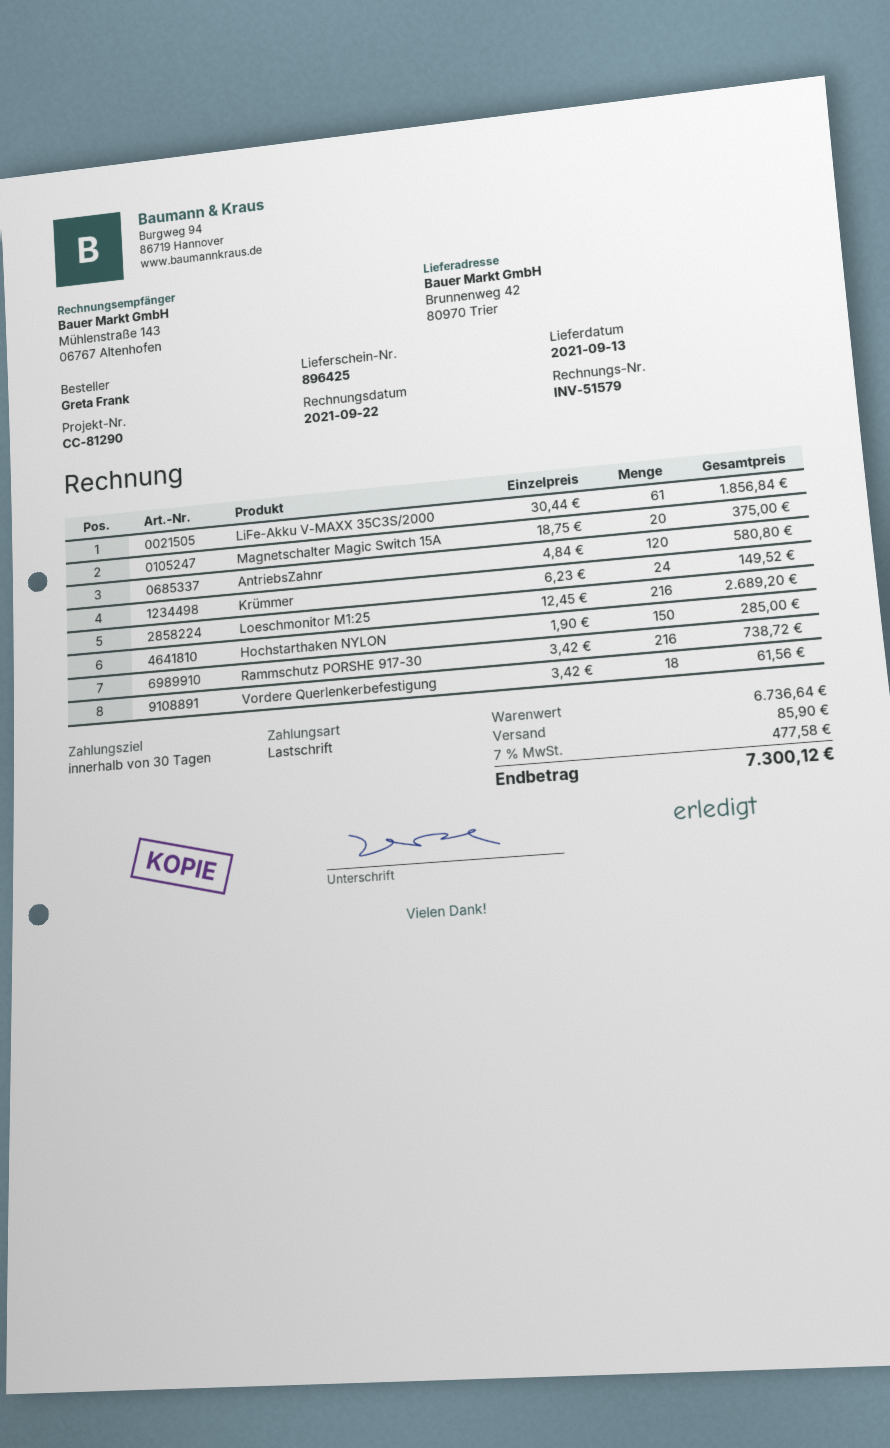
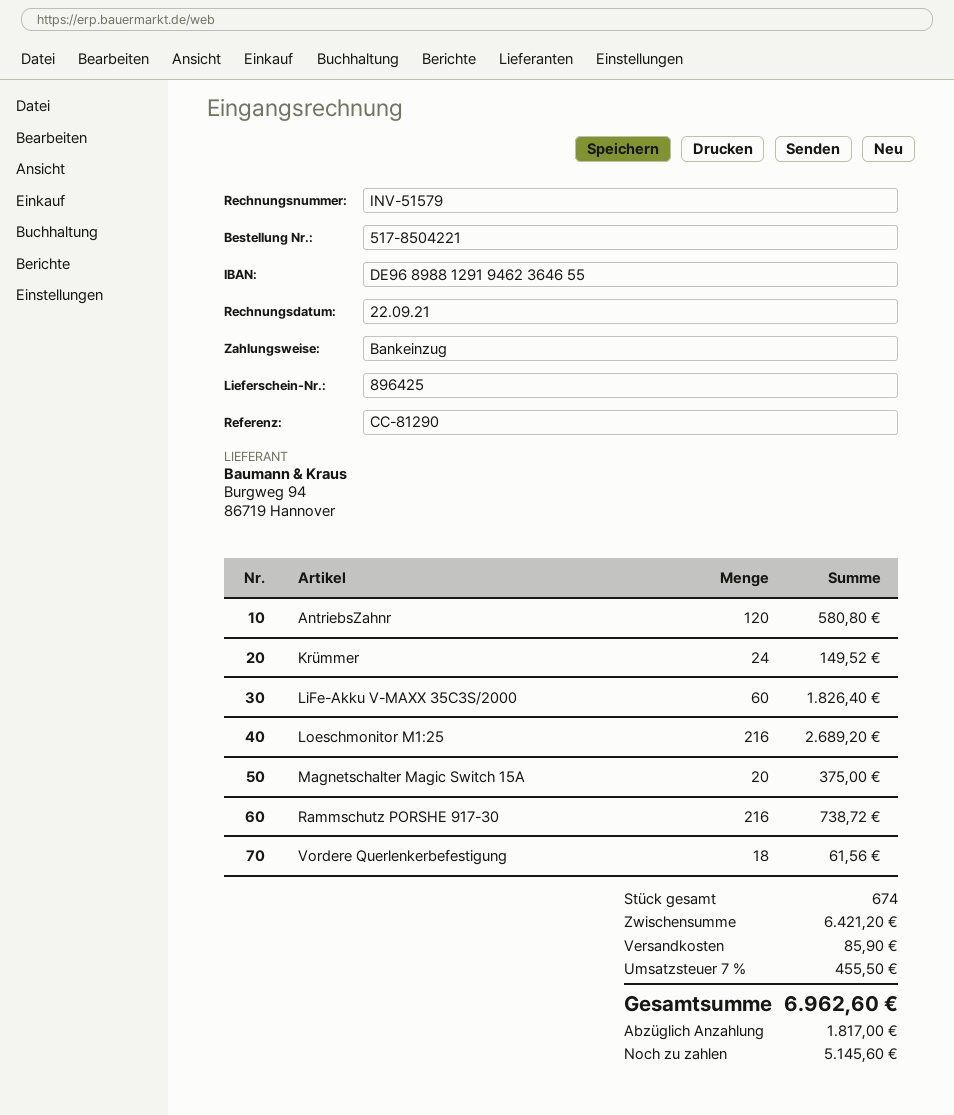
LiFe-Akku V-MAXX 35C3S/2000: 61 for 1856.84 -> 60 for 1826.40
Hochstarthaken NYLON: 150 for 285.00 -> none
subtotal: 6736.64 -> 6421.20
tax: 7% = 477.58 -> 7% = 455.50
total: 7300.12 -> 6962.60

